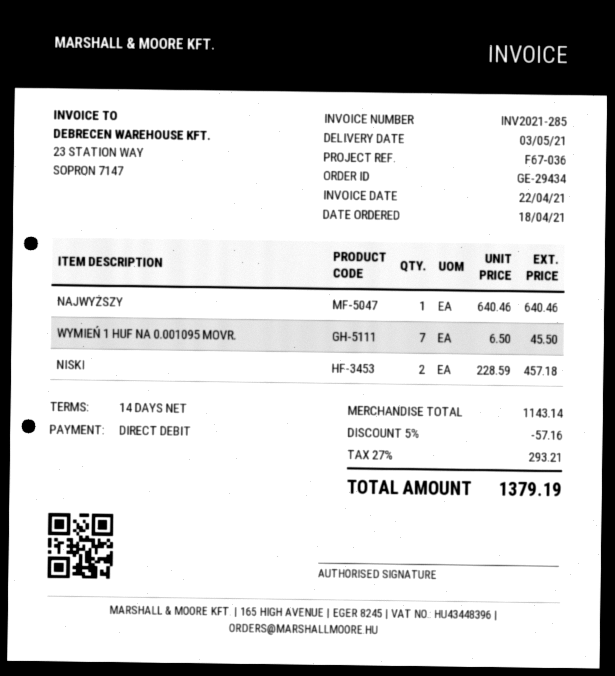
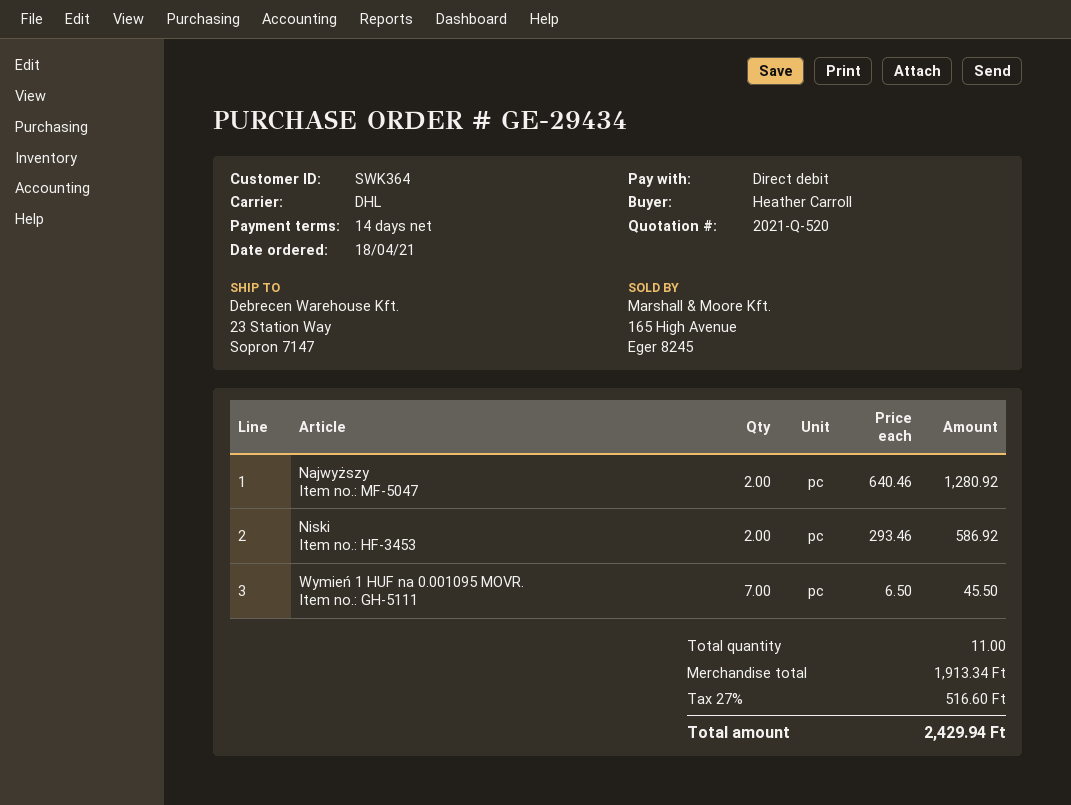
NAJWYŻSZY: 1 x 640.46 = 640.46 -> 2 x 640.46 = 1280.92
NISKI: 2 x 228.59 = 457.18 -> 2 x 293.46 = 586.92
subtotal: 1143.14 -> 1913.34
discount: 5% = 57.16 -> none
tax: 27% = 293.21 -> 27% = 516.60
total: 1379.19 -> 2429.94

